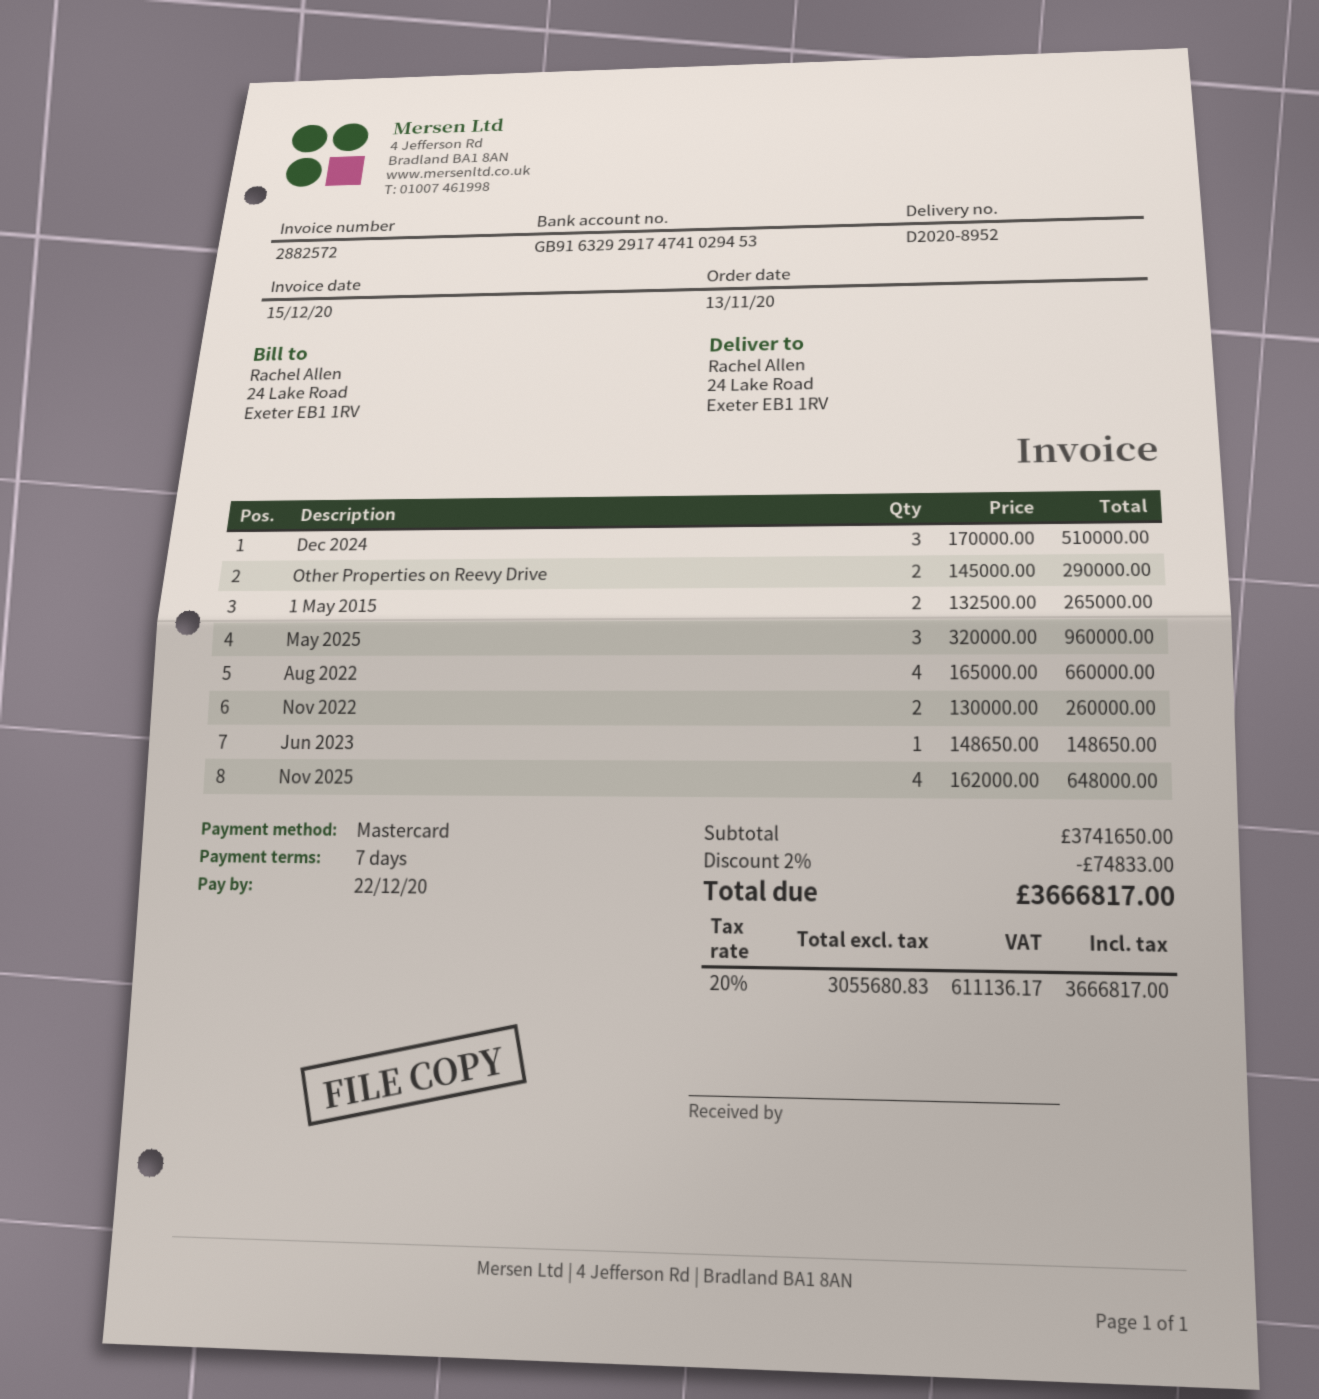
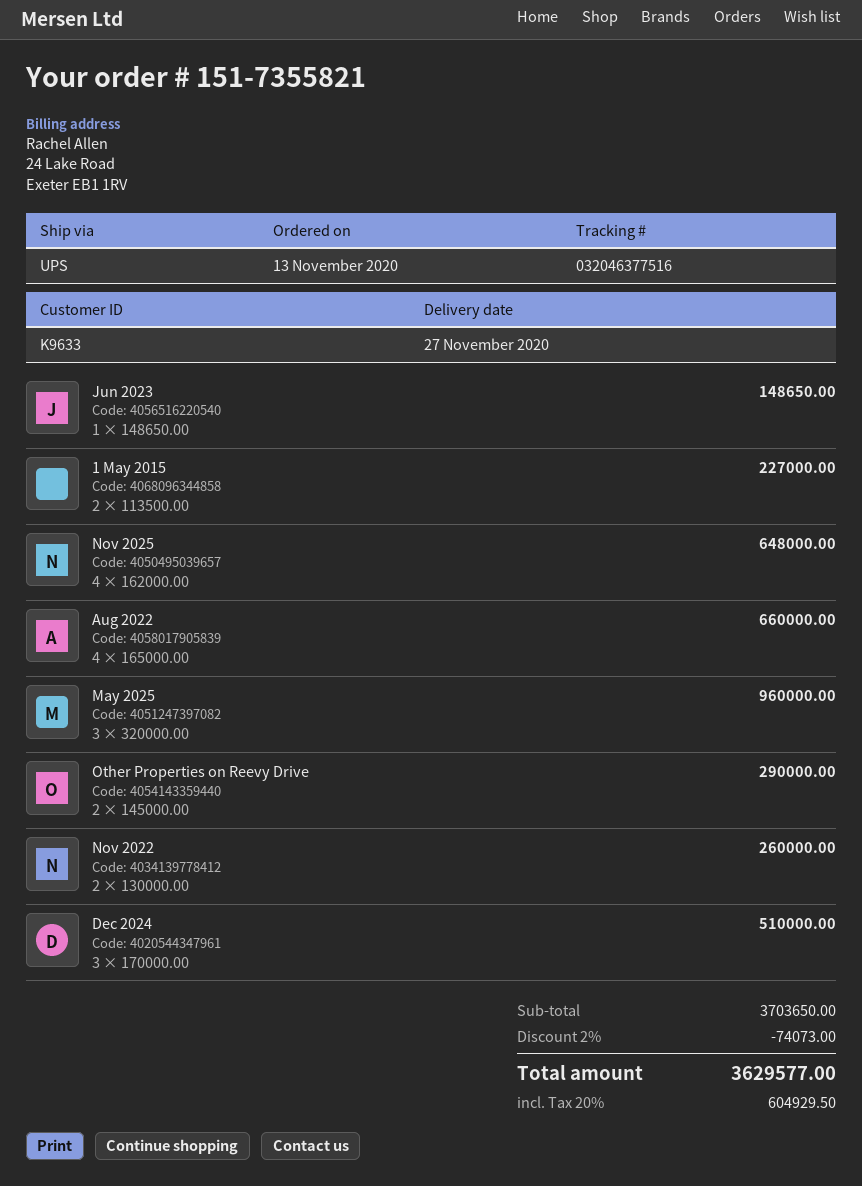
1 May 2015: 2 x 132500.00 = 265000.00 -> 2 x 113500.00 = 227000.00
subtotal: 3741650.00 -> 3703650.00
discount: 2% = 74833.00 -> 2% = 74073.00
tax: 20% = 611136.17 -> 20% = 604929.50
total: 3666817.00 -> 3629577.00

